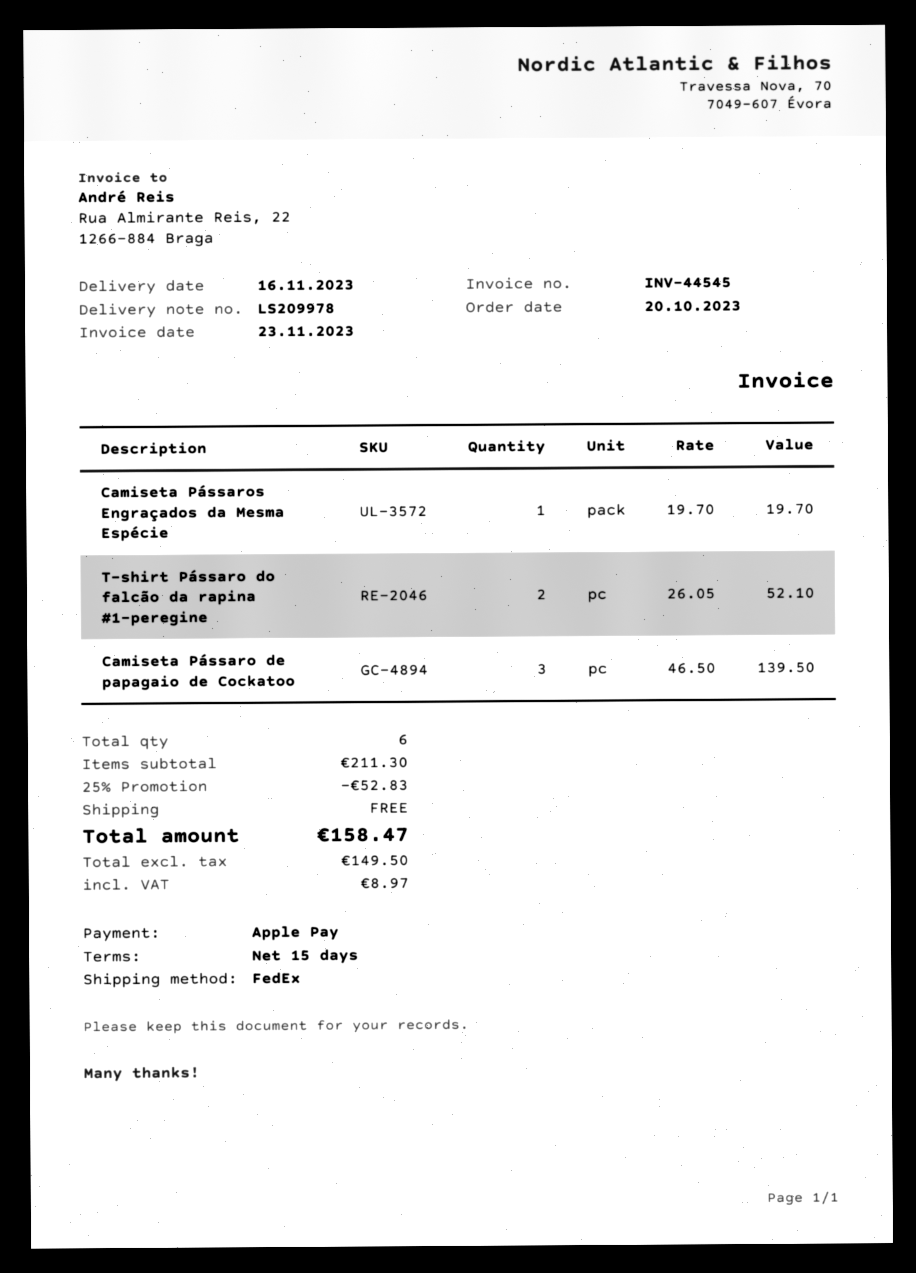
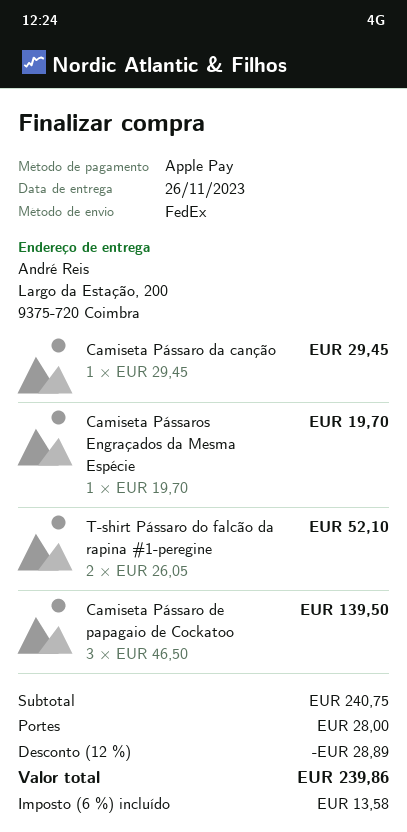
delivery date: 2023-11-16 -> 2023-11-26
Camiseta Pássaro da canção: none -> 1 x 29.45 = 29.45
subtotal: 211.30 -> 240.75
discount: 25% = 52.83 -> 12% = 28.89
shipping: 0.00 -> 28.00
tax: 8.97 -> 13.58
total: 158.47 -> 239.86

